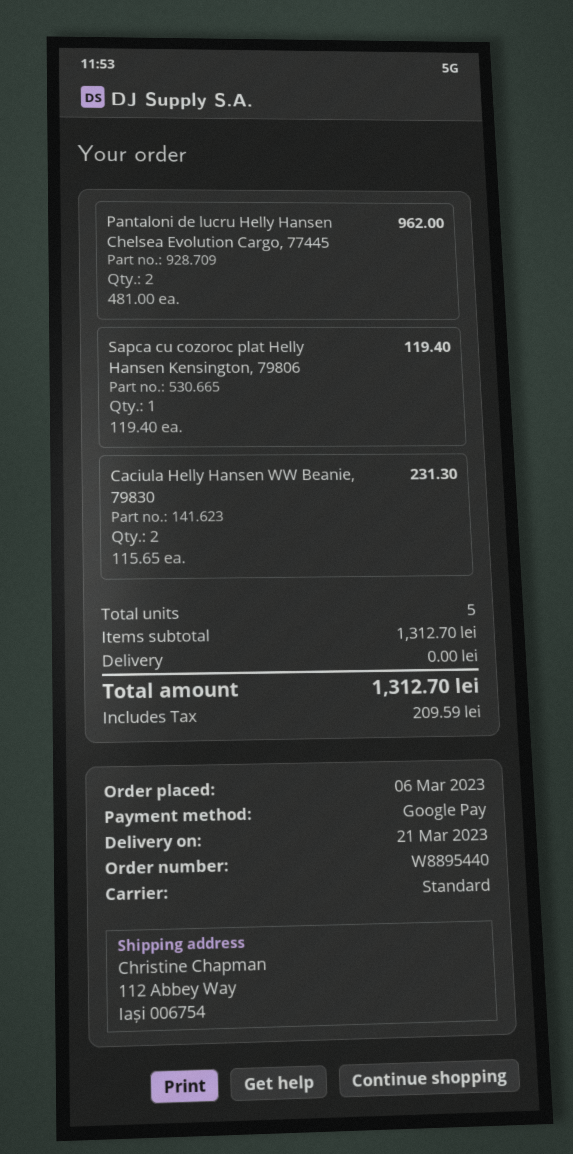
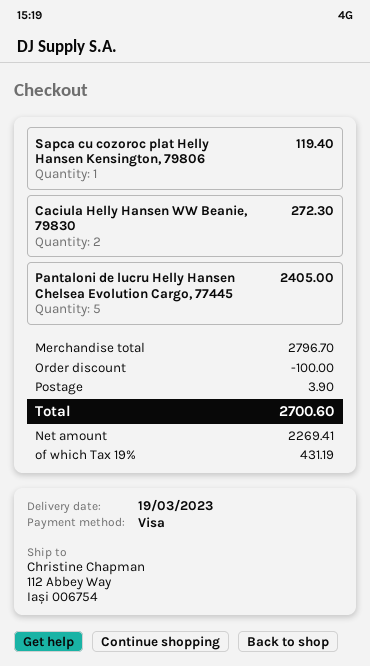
delivery date: 2023-03-21 -> 2023-03-19
payment method: Google Pay -> Visa
Pantaloni de lucru Helly Hansen Chelsea Evolution Cargo, 77445: 2 for 962.00 -> 5 for 2405.00
Caciula Helly Hansen WW Beanie, 79830: 2 for 231.30 -> 2 for 272.30
subtotal: 1312.70 -> 2796.70
discount: none -> 100.00
shipping: 0.00 -> 3.90
tax: 209.59 -> 431.19
total: 1312.70 -> 2700.60

